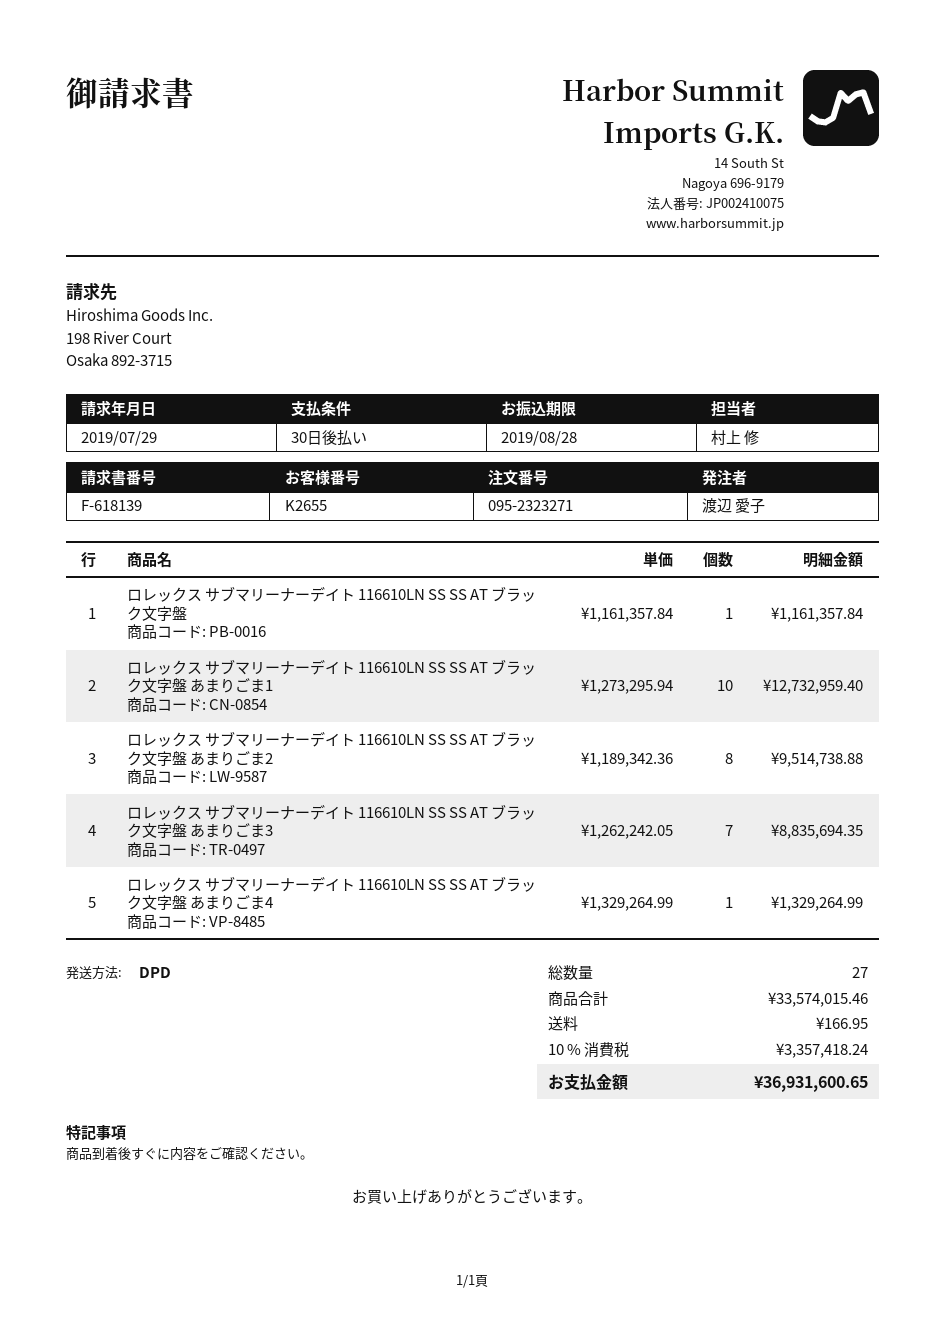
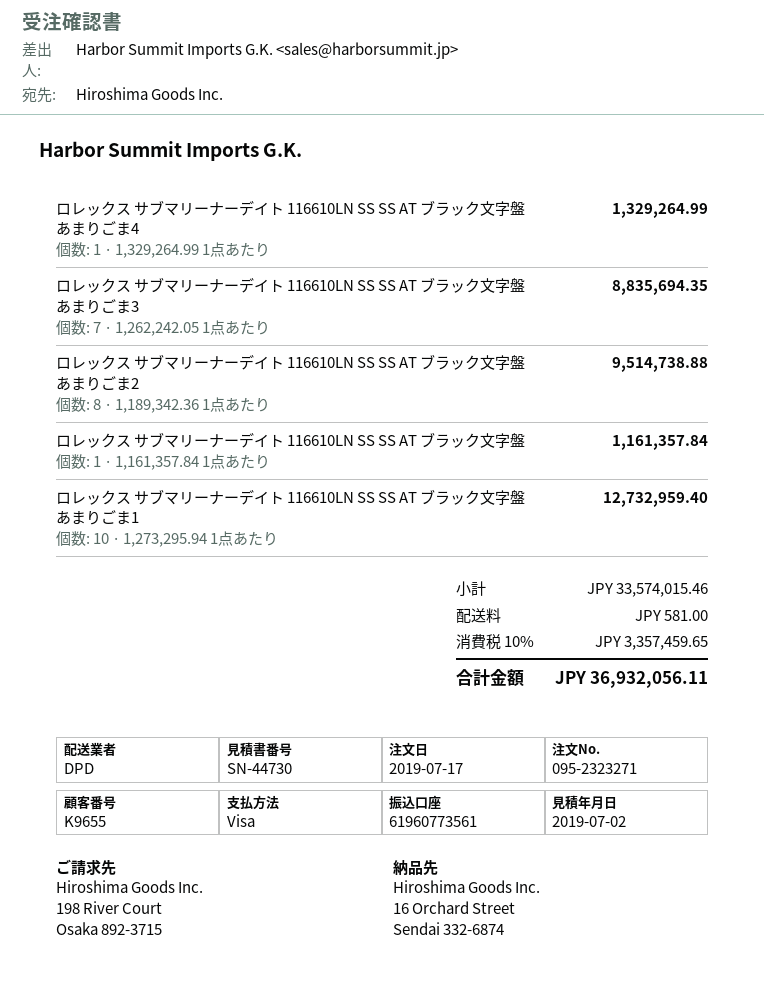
customer number: K2655 -> K9655
shipping: 166.95 -> 581.00
tax: 10% = 3357418.24 -> 10% = 3357459.65
total: 36931600.65 -> 36932056.11

